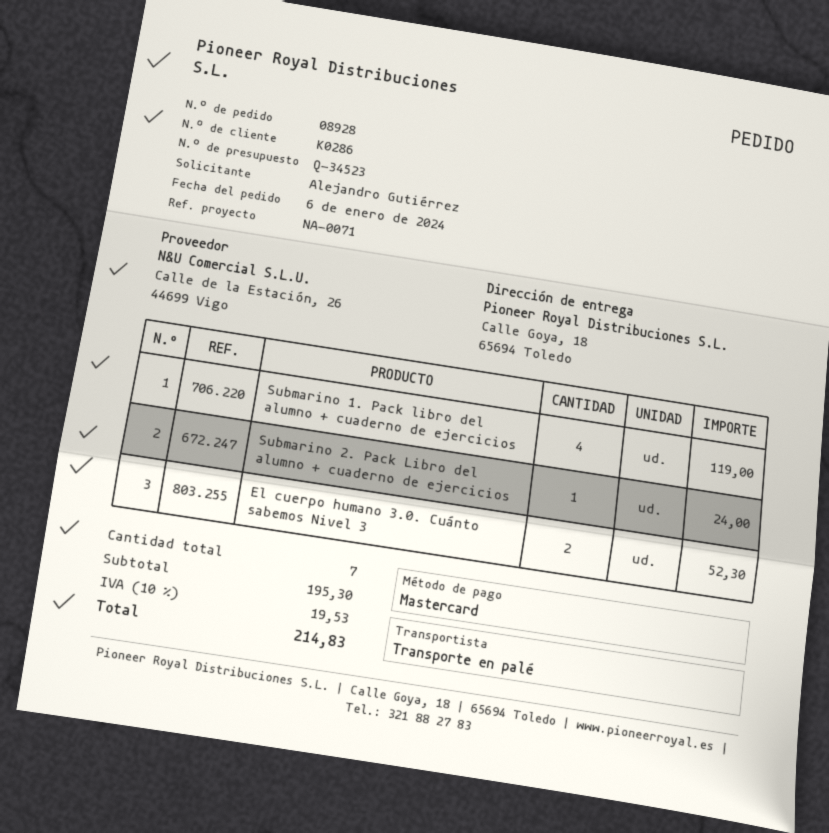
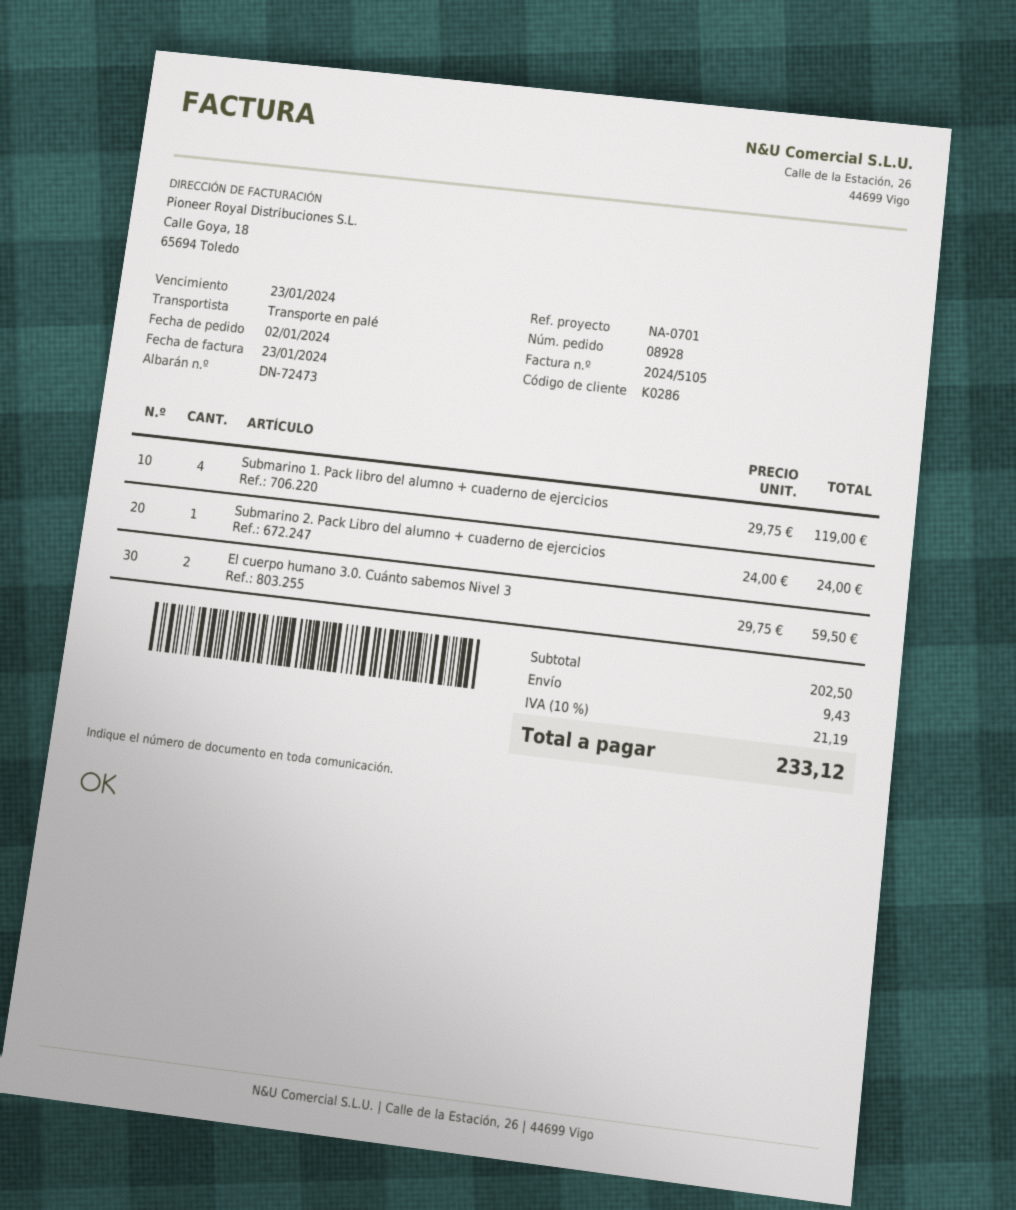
order date: 2024-01-06 -> 2024-01-02
reference: NA-0071 -> NA-0701
El cuerpo humano 3.0. Cuánto sabemos Nivel 3: 2 for 52.30 -> 2 for 59.50
subtotal: 195.30 -> 202.50
shipping: none -> 9.43
tax: 10% = 19.53 -> 10% = 21.19
total: 214.83 -> 233.12

